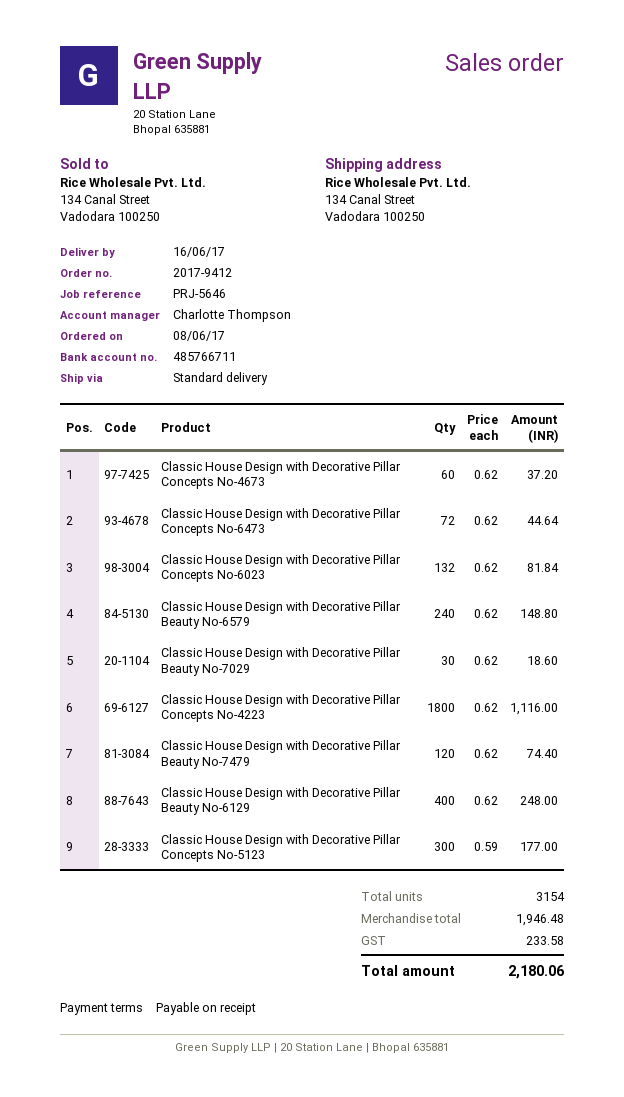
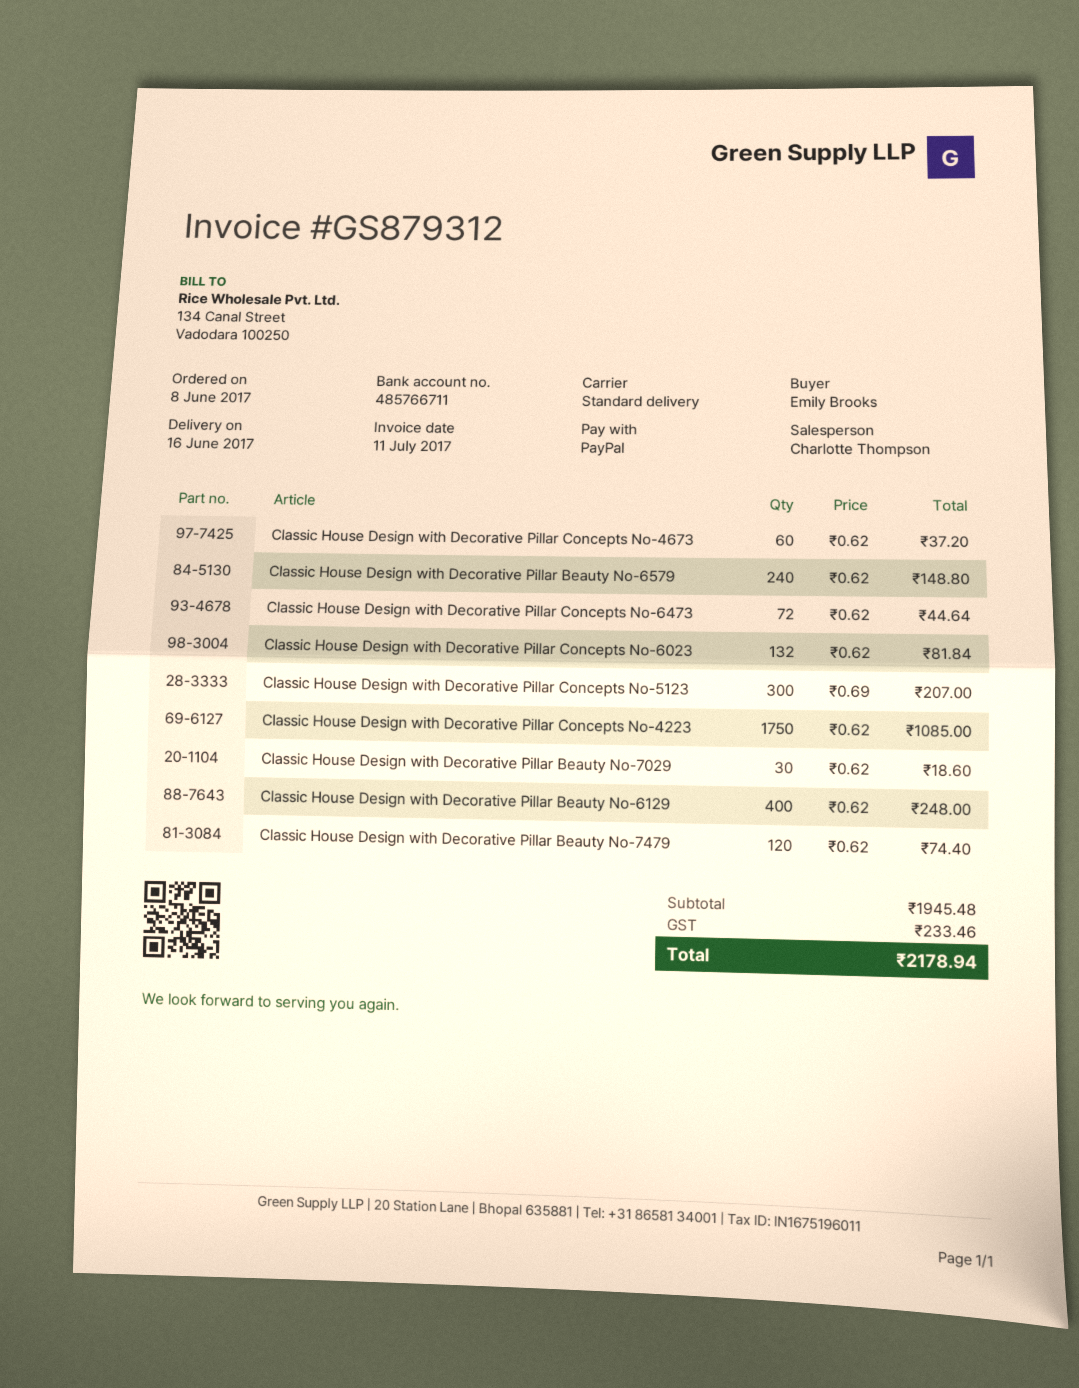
Classic House Design with Decorative Pillar Concepts No-4223: 1800 x 0.62 = 1116.00 -> 1750 x 0.62 = 1085.00
Classic House Design with Decorative Pillar Concepts No-5123: 300 x 0.59 = 177.00 -> 300 x 0.69 = 207.00
subtotal: 1946.48 -> 1945.48
tax: 233.58 -> 233.46
total: 2180.06 -> 2178.94

